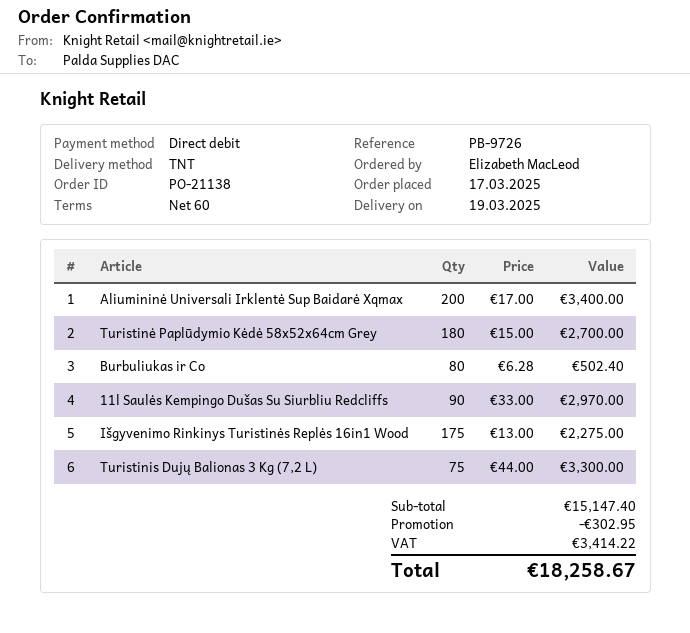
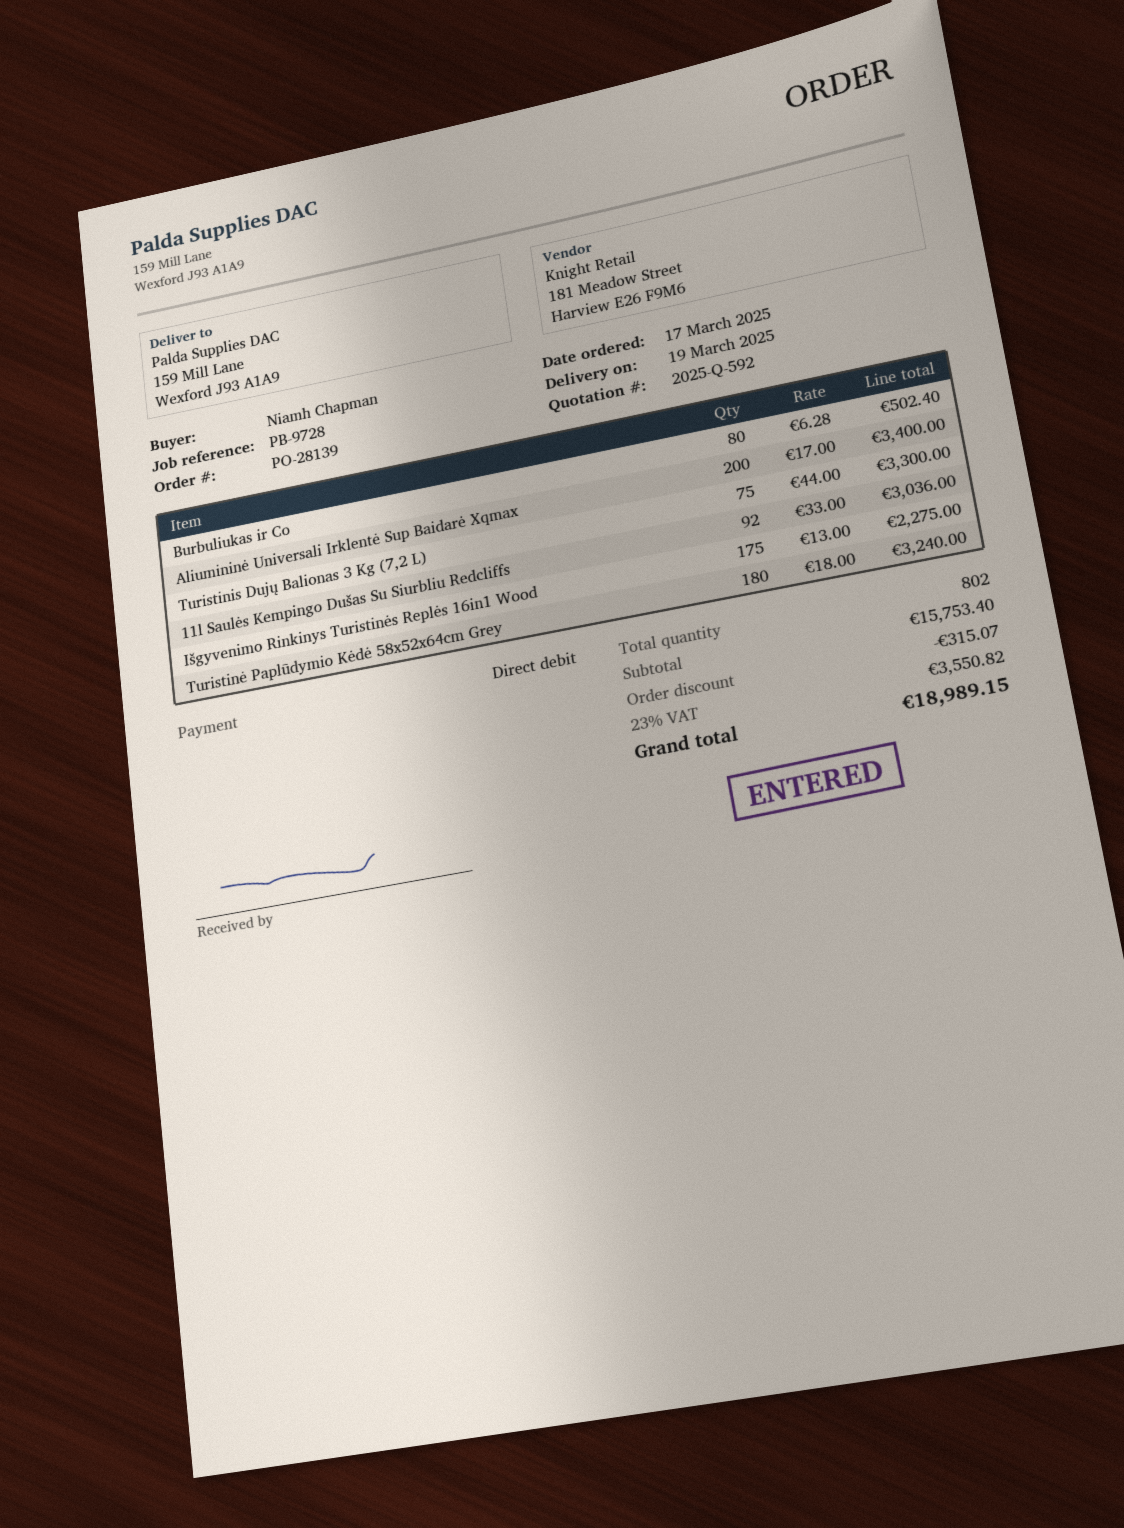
order number: PO-21138 -> PO-28139
reference: PB-9726 -> PB-9728
ordered by: Elizabeth MacLeod -> Niamh Chapman
Turistinė Paplūdymio Kėdė 58x52x64cm Grey: 180 x 15.00 = 2700.00 -> 180 x 18.00 = 3240.00
11l Saulės Kempingo Dušas Su Siurbliu Redcliffs: 90 x 33.00 = 2970.00 -> 92 x 33.00 = 3036.00
subtotal: 15147.40 -> 15753.40
discount: 302.95 -> 315.07
tax: 3414.22 -> 3550.82
total: 18258.67 -> 18989.15

